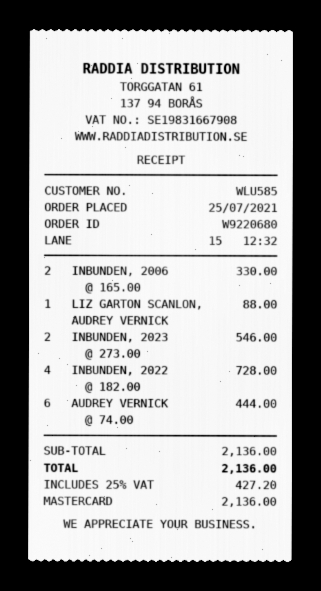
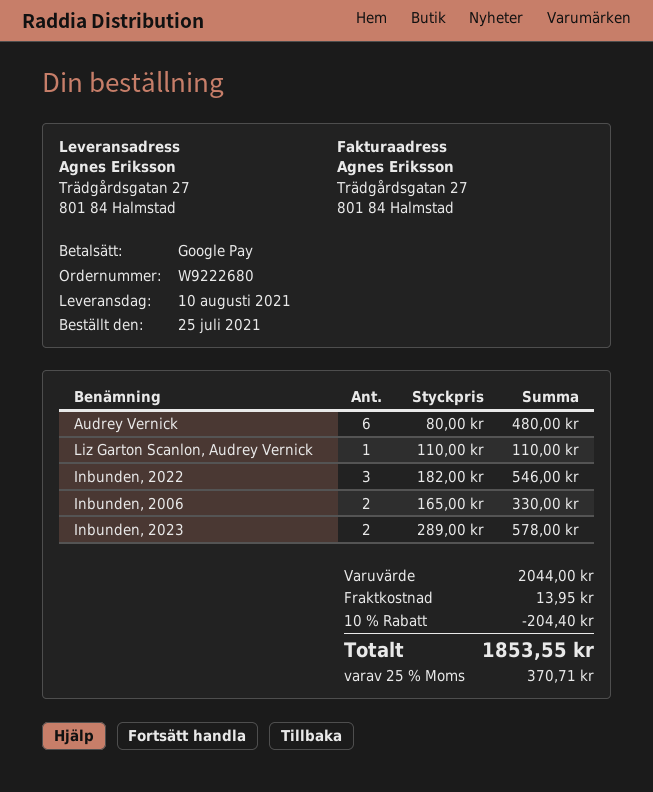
order number: W9220680 -> W9222680
payment method: Mastercard -> Google Pay
LIZ GARTON SCANLON, AUDREY VERNICK: 1 x 88.00 = 88.00 -> 1 x 110.00 = 110.00
INBUNDEN, 2023: 2 x 273.00 = 546.00 -> 2 x 289.00 = 578.00
INBUNDEN, 2022: 4 x 182.00 = 728.00 -> 3 x 182.00 = 546.00
AUDREY VERNICK: 6 x 74.00 = 444.00 -> 6 x 80.00 = 480.00
subtotal: 2136.00 -> 2044.00
discount: none -> 10% = 204.40
shipping: none -> 13.95
tax: 25% = 427.20 -> 25% = 370.71
total: 2136.00 -> 1853.55

